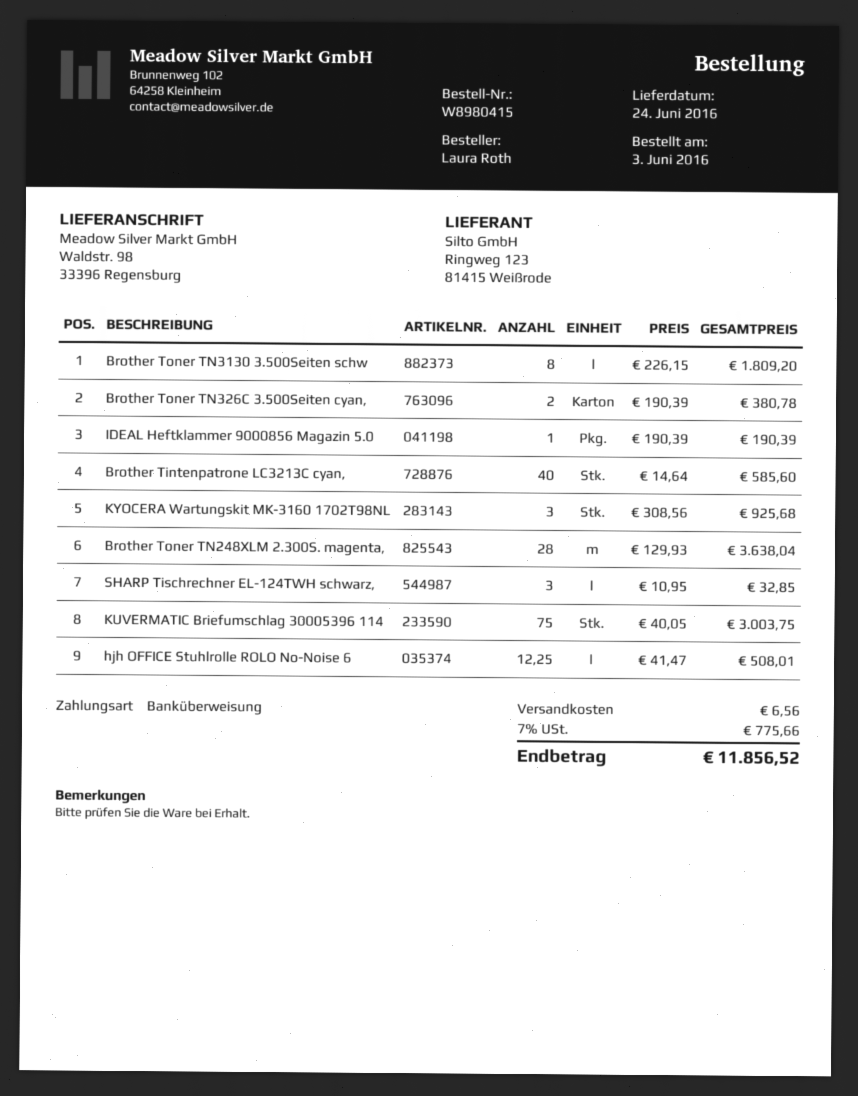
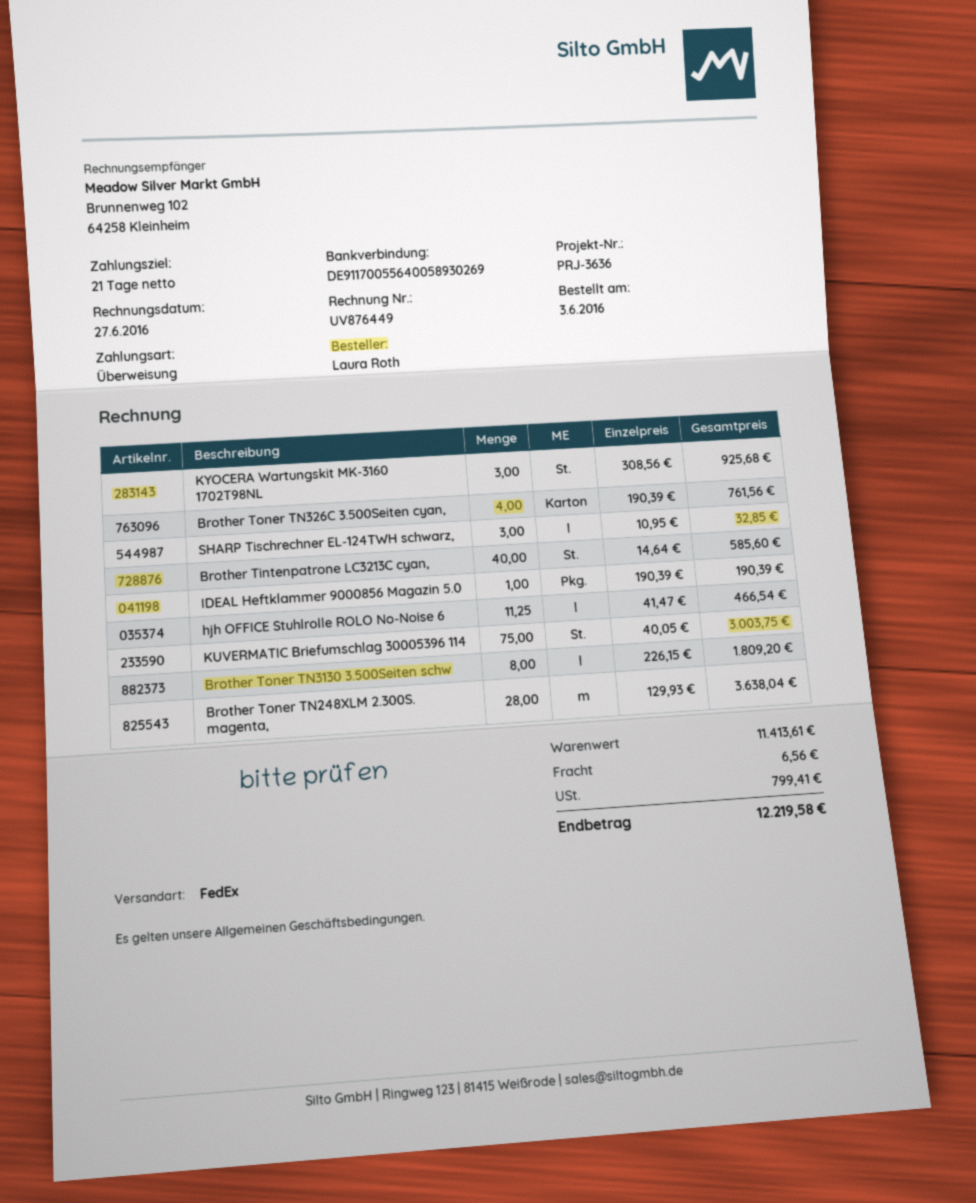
Brother Toner TN326C 3.500Seiten cyan,: 2 x 190.39 = 380.78 -> 4 x 190.39 = 761.56
hjh OFFICE Stuhlrolle ROLO No-Noise 6: 12.25 x 41.47 = 508.01 -> 11.25 x 41.47 = 466.54
tax: 775.66 -> 799.41
total: 11856.52 -> 12219.58

